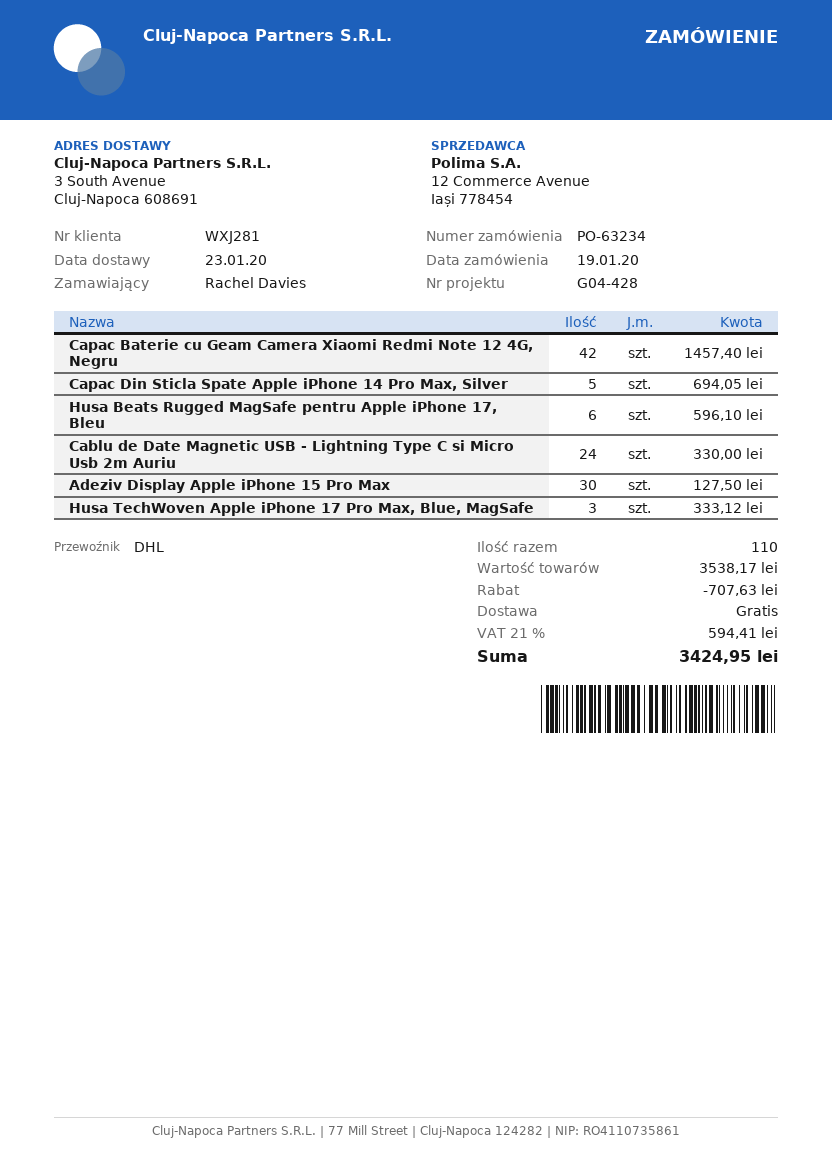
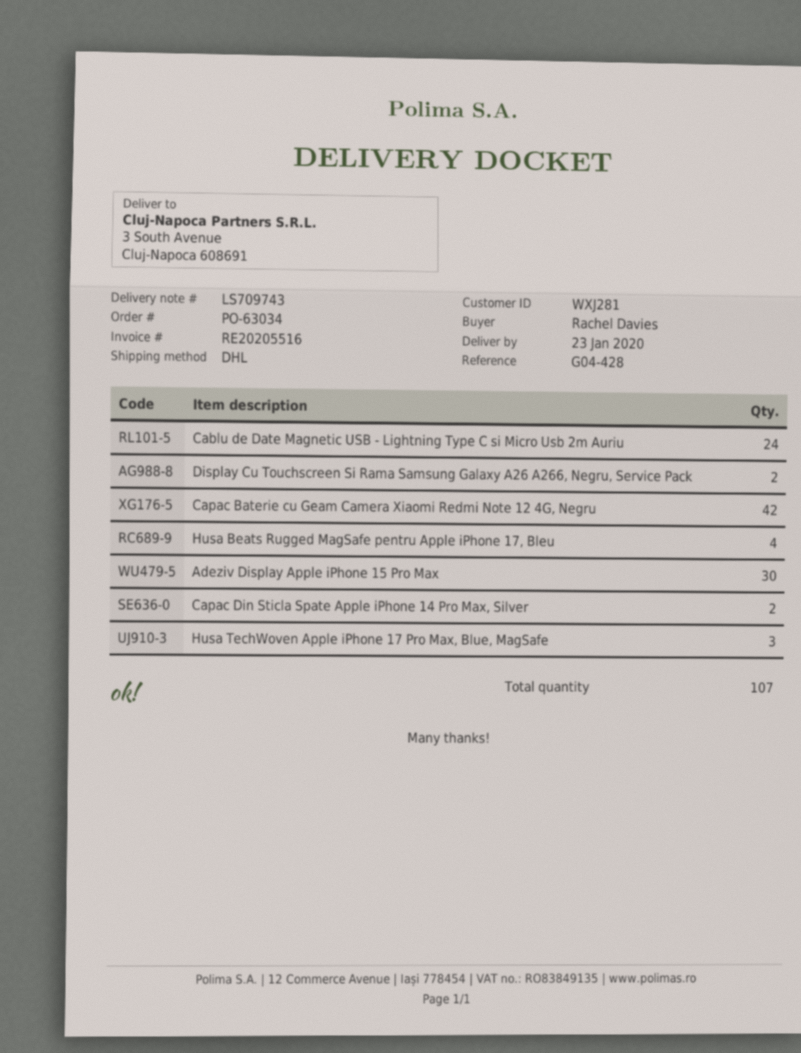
order number: PO-63234 -> PO-63034
Capac Din Sticla Spate Apple iPhone 14 Pro Max, Silver: 5 -> 2
Husa Beats Rugged MagSafe pentru Apple iPhone 17, Bleu: 6 -> 4
Display Cu Touchscreen Si Rama Samsung Galaxy A26 A266, Negru, Service Pack: none -> 2
total quantity: 110 -> 107

